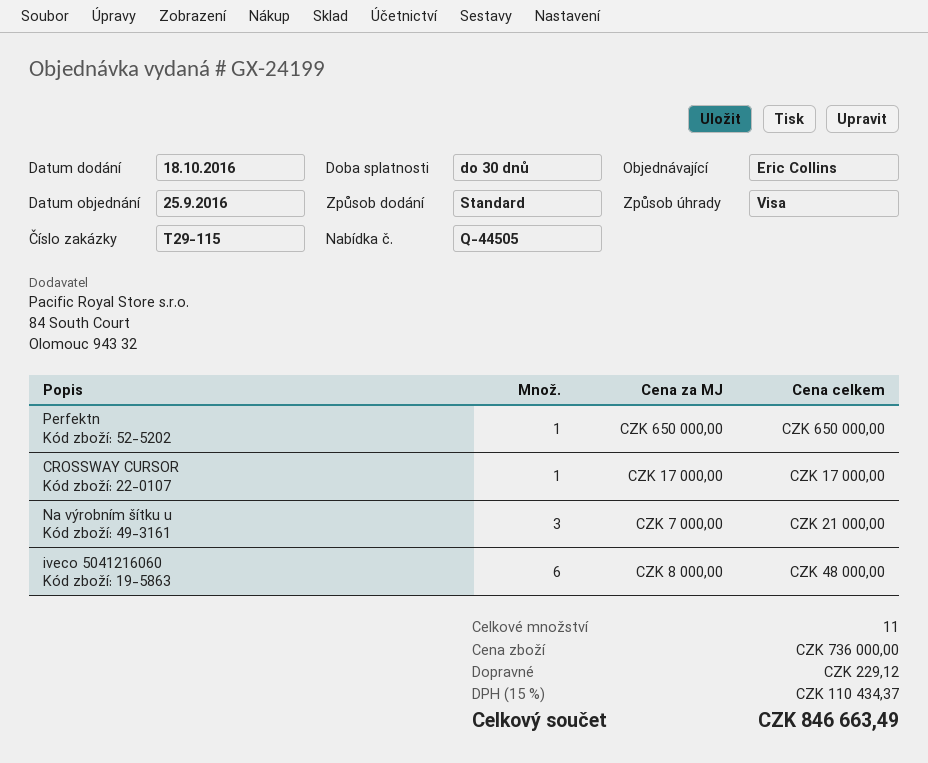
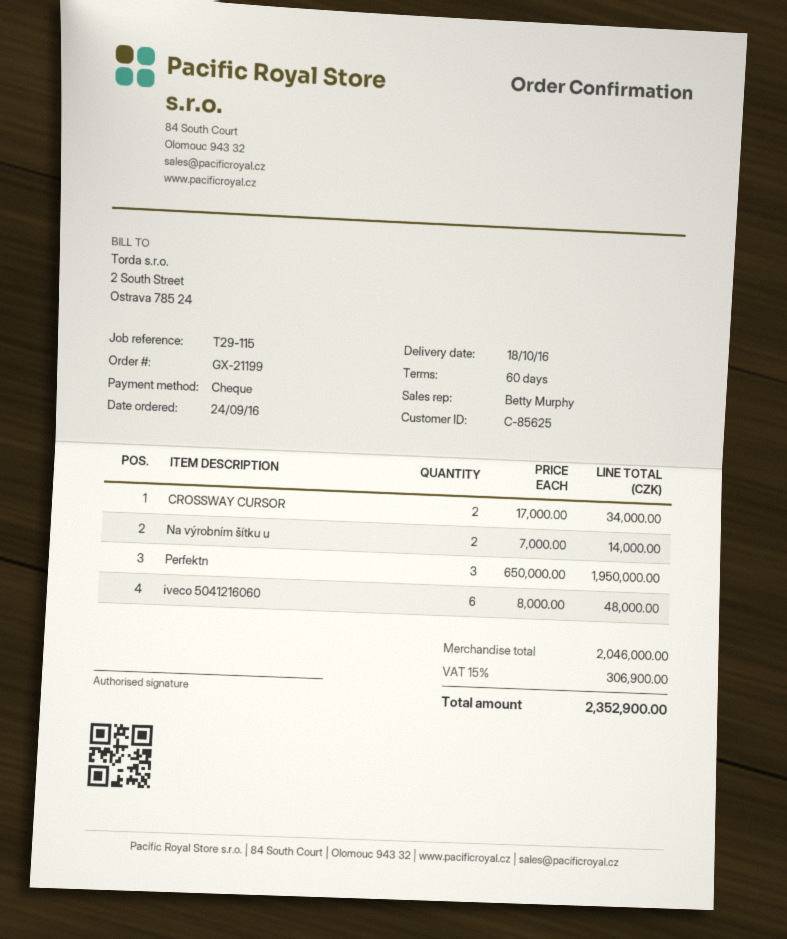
order number: GX-24199 -> GX-21199
order date: 2016-09-25 -> 2016-09-24
payment terms: 30 days -> 60 days
payment method: Visa -> cheque
Perfektn: 1 x 650000.00 = 650000.00 -> 3 x 650000.00 = 1950000.00
CROSSWAY CURSOR: 1 x 17000.00 = 17000.00 -> 2 x 17000.00 = 34000.00
Na výrobním šítku u: 3 x 7000.00 = 21000.00 -> 2 x 7000.00 = 14000.00
subtotal: 736000.00 -> 2046000.00
shipping: 229.12 -> none
tax: 15% = 110434.37 -> 15% = 306900.00
total: 846663.49 -> 2352900.00

